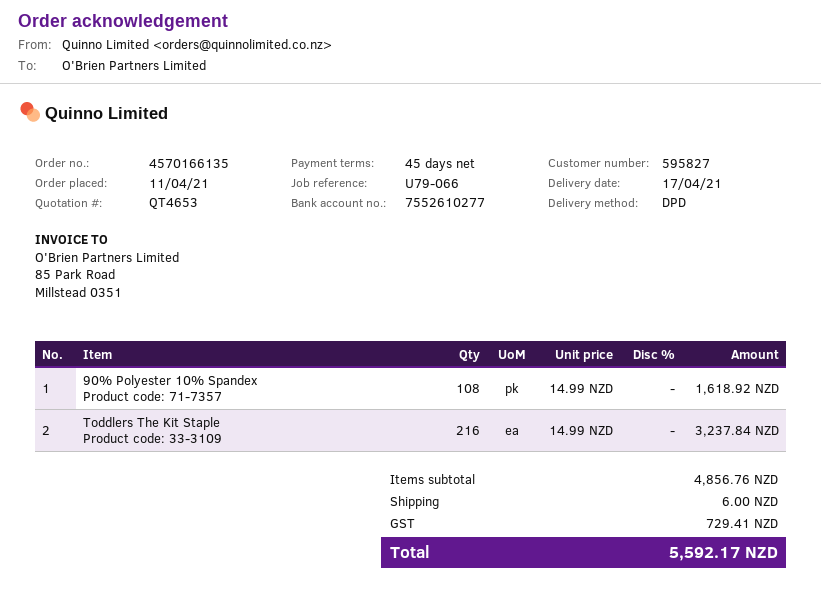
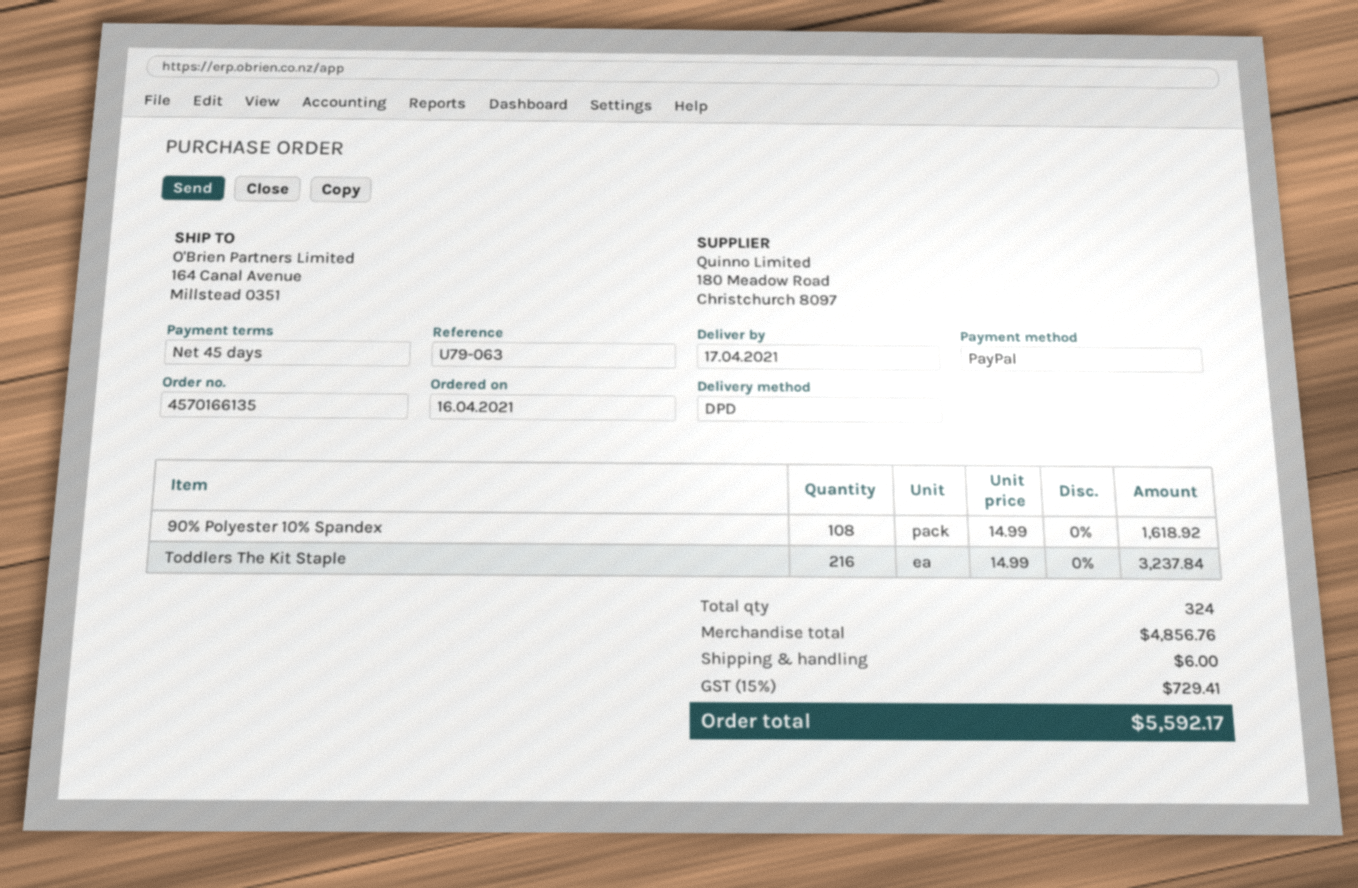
order date: 2021-04-11 -> 2021-04-16
reference: U79-066 -> U79-063

